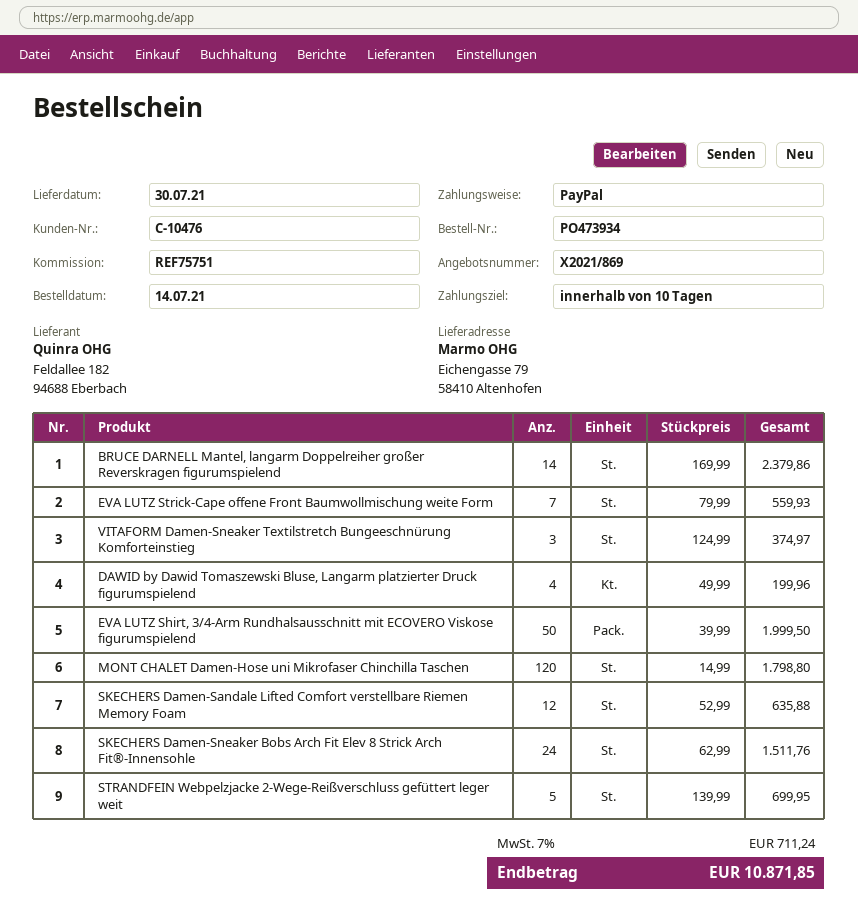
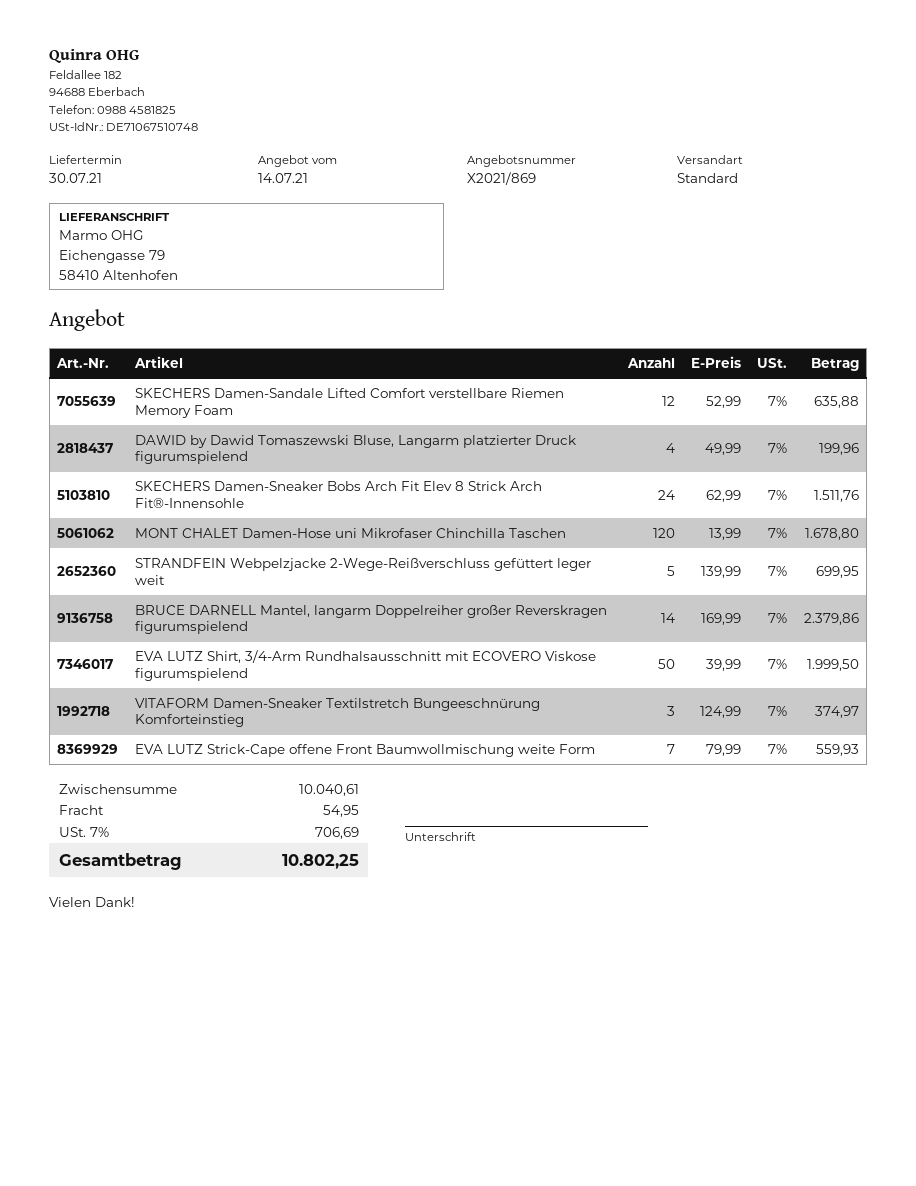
MONT CHALET Damen-Hose uni Mikrofaser Chinchilla Taschen: 120 x 14.99 = 1798.80 -> 120 x 13.99 = 1678.80
shipping: none -> 54.95
tax: 7% = 711.24 -> 7% = 706.69
total: 10871.85 -> 10802.25

